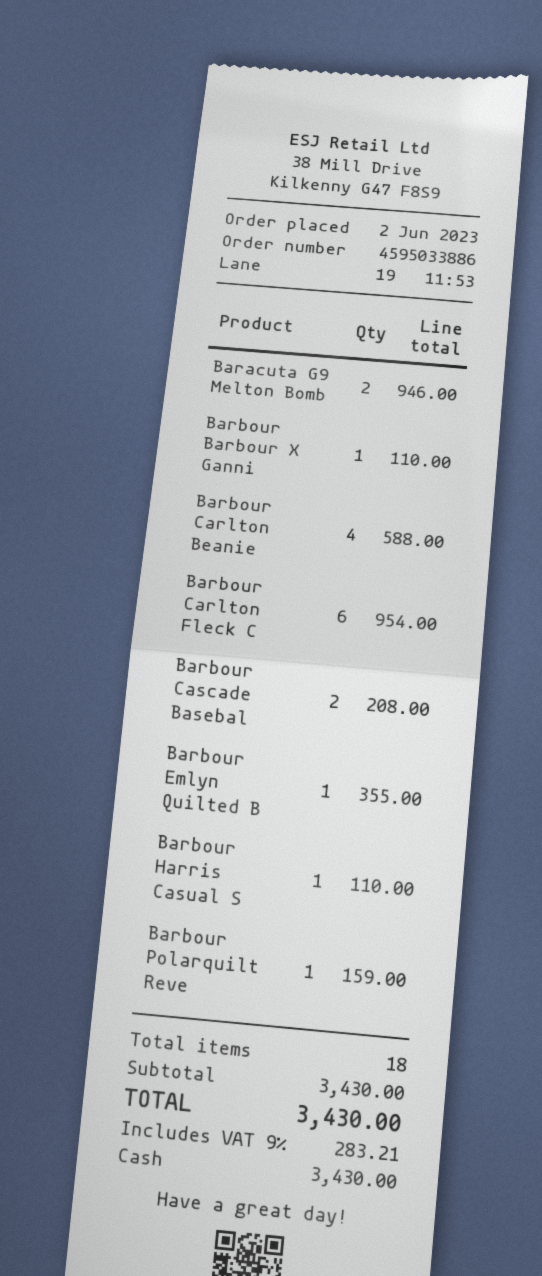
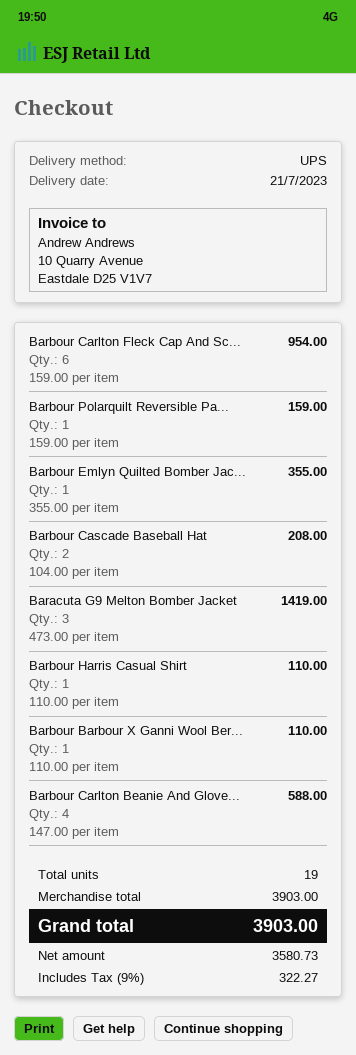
Baracuta G9 Melton Bomb: 2 for 946.00 -> 3 for 1419.00
total quantity: 18 -> 19
subtotal: 3430.00 -> 3903.00
tax: 9% = 283.21 -> 9% = 322.27
total: 3430.00 -> 3903.00

